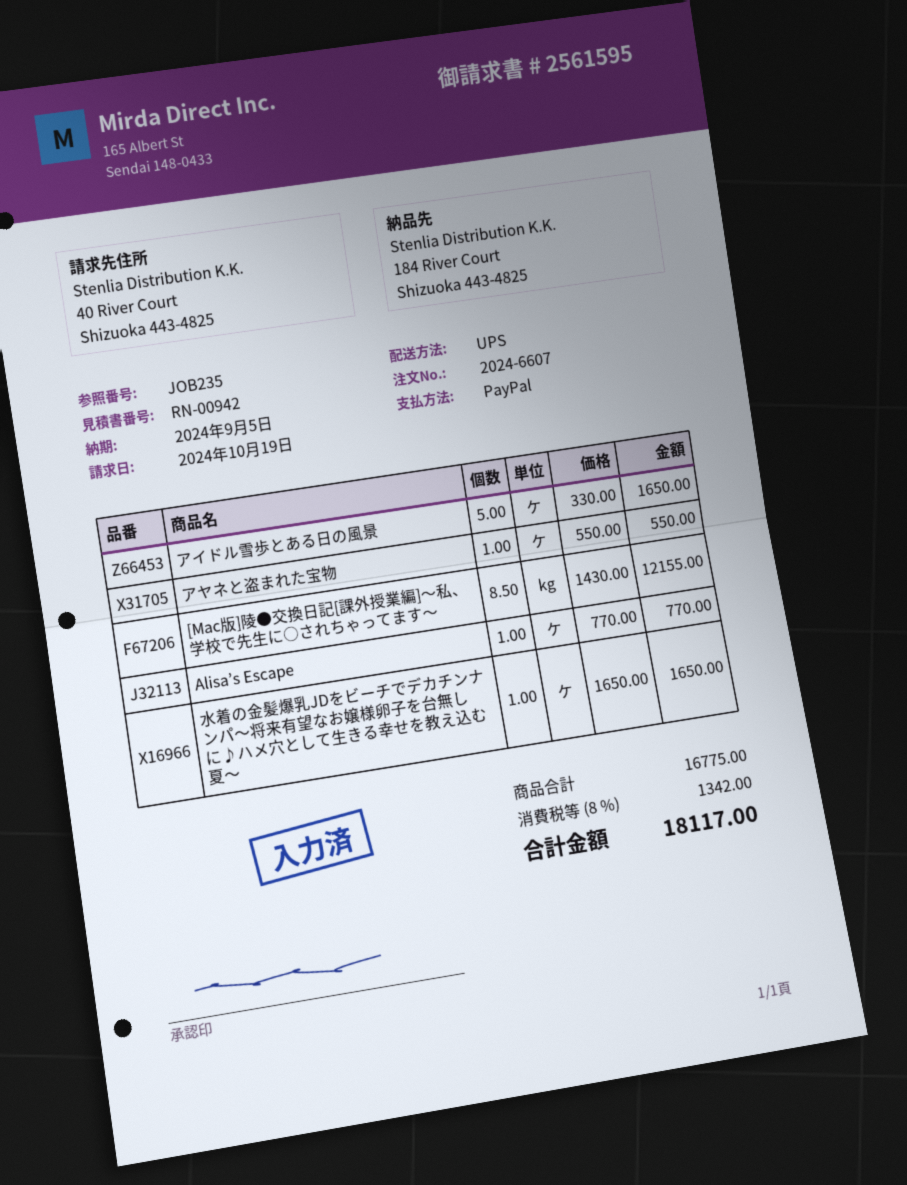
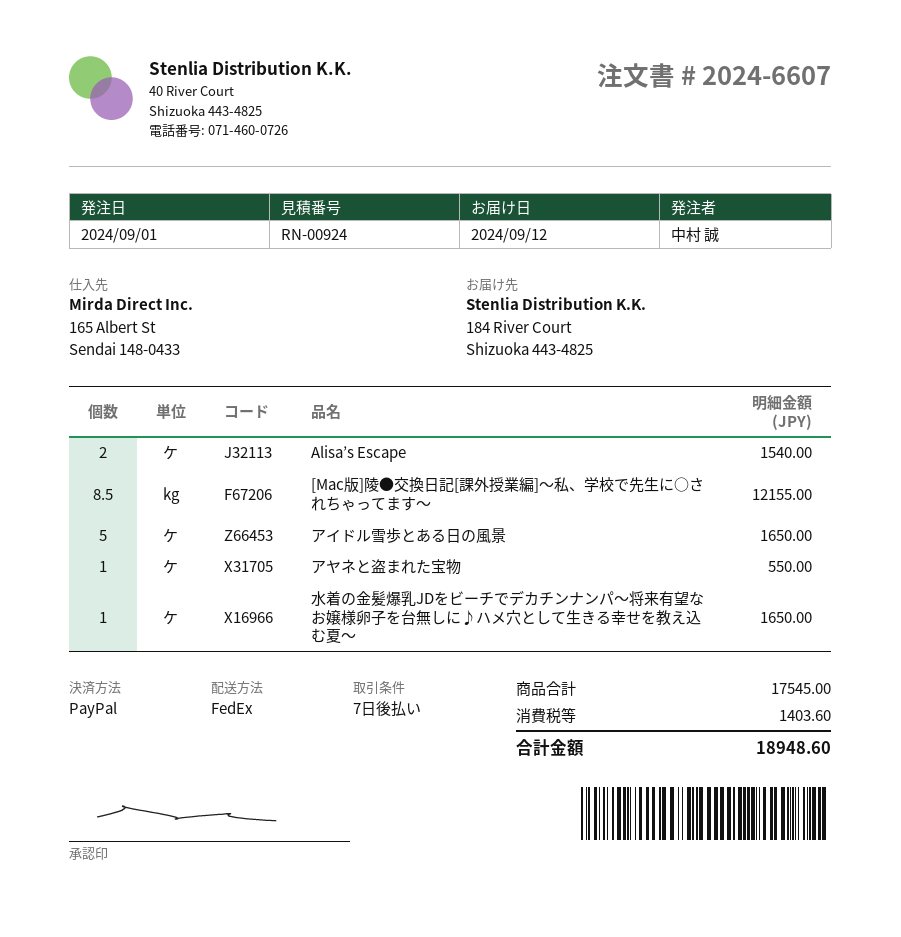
quote number: RN-00942 -> RN-00924
delivery date: 2024-09-05 -> 2024-09-12
shipping method: UPS -> FedEx
Alisa’s Escape: 1 for 770.00 -> 2 for 1540.00
subtotal: 16775.00 -> 17545.00
tax: 1342.00 -> 1403.60
total: 18117.00 -> 18948.60

